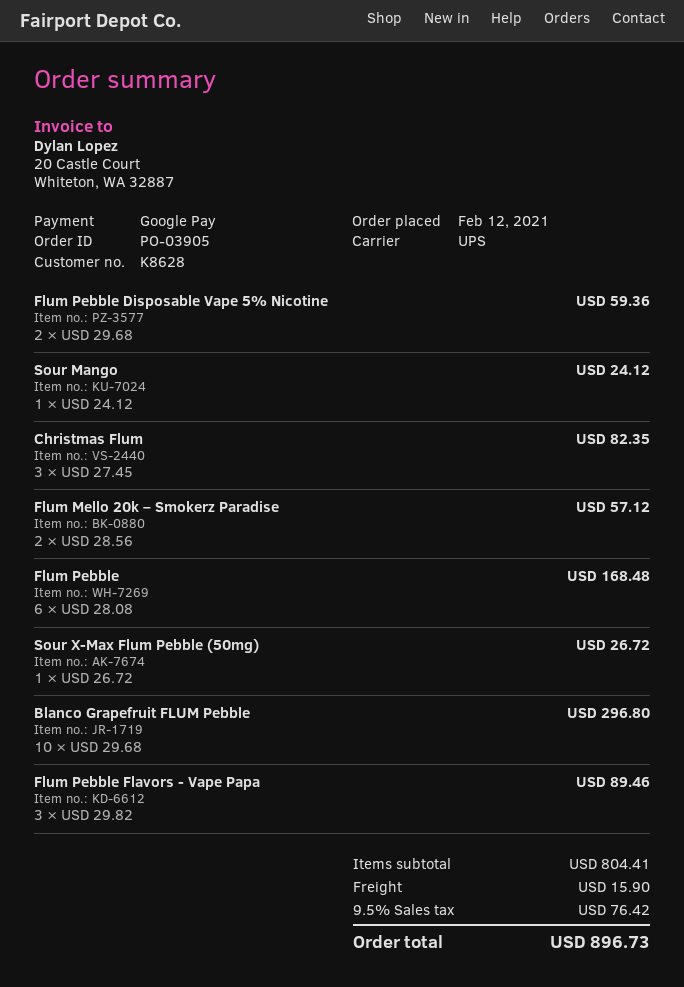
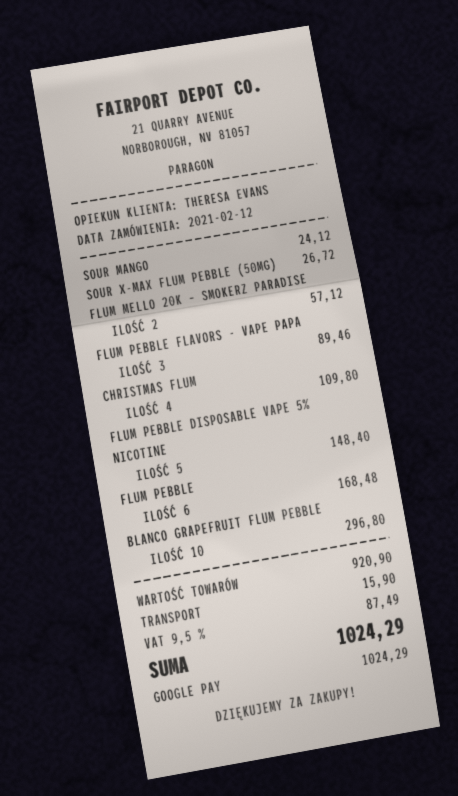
Flum Pebble Disposable Vape 5% Nicotine: 2 for 59.36 -> 5 for 148.40
Christmas Flum: 3 for 82.35 -> 4 for 109.80
subtotal: 804.41 -> 920.90
tax: 9.5% = 76.42 -> 9.5% = 87.49
total: 896.73 -> 1024.29

